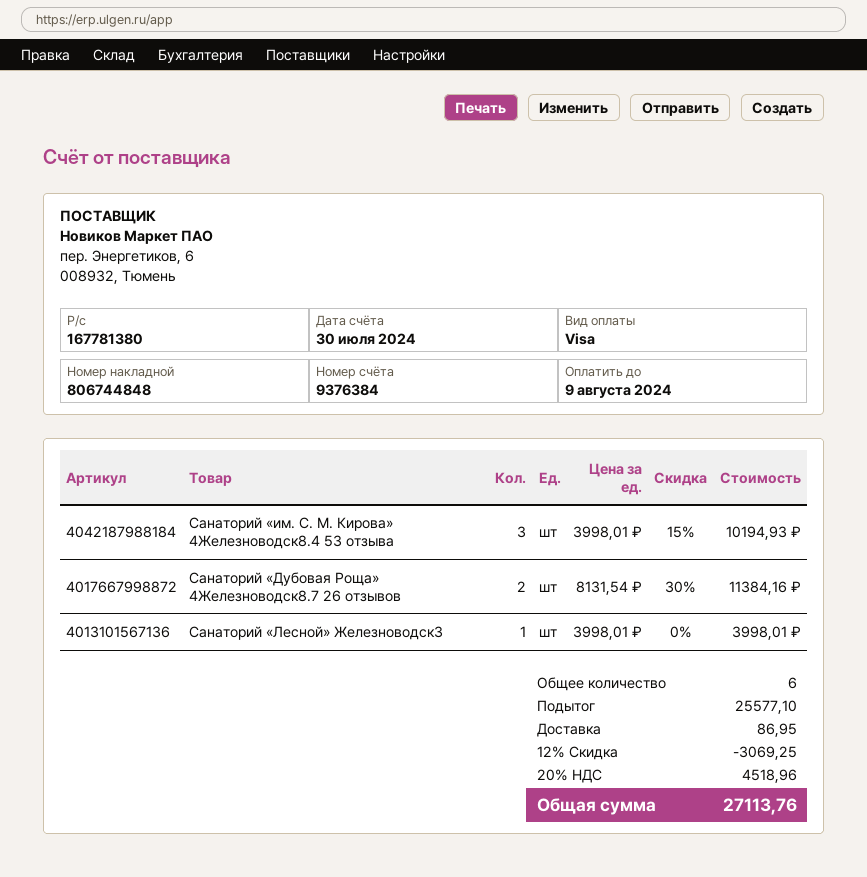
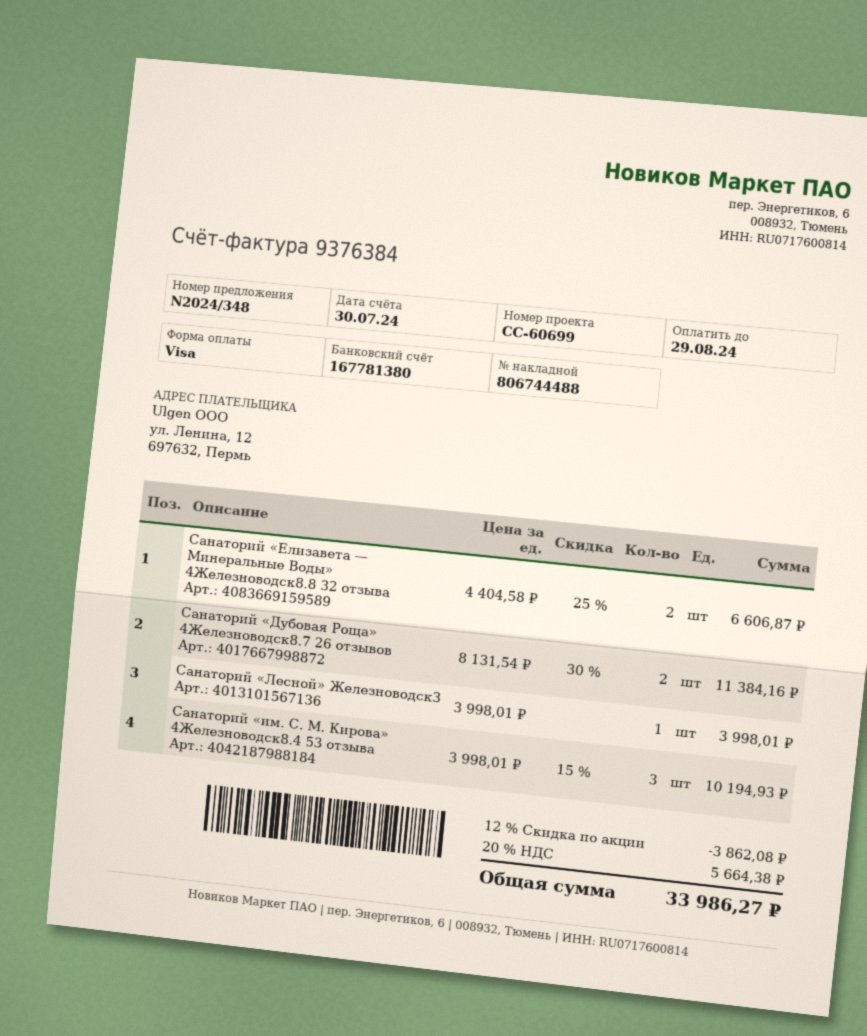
delivery note number: 806744848 -> 806744488
due date: 2024-08-09 -> 2024-08-29
Cанаторий «Елизавета — Минеральные Воды» 4Железноводск8.8 32 отзыва: none -> 2 x 4404.58 - 25% = 6606.87
discount: 12% = 3069.25 -> 12% = 3862.08
shipping: 86.95 -> none
tax: 20% = 4518.96 -> 20% = 5664.38
total: 27113.76 -> 33986.27

